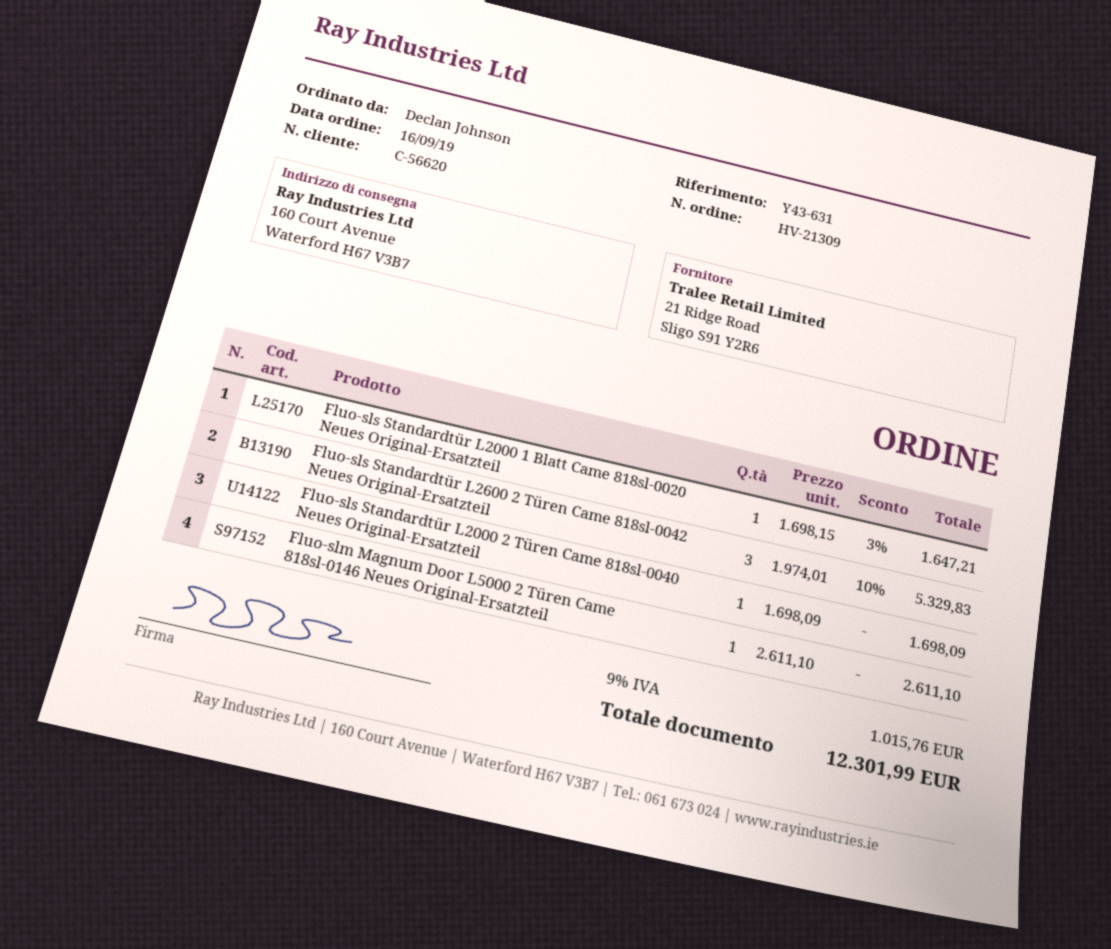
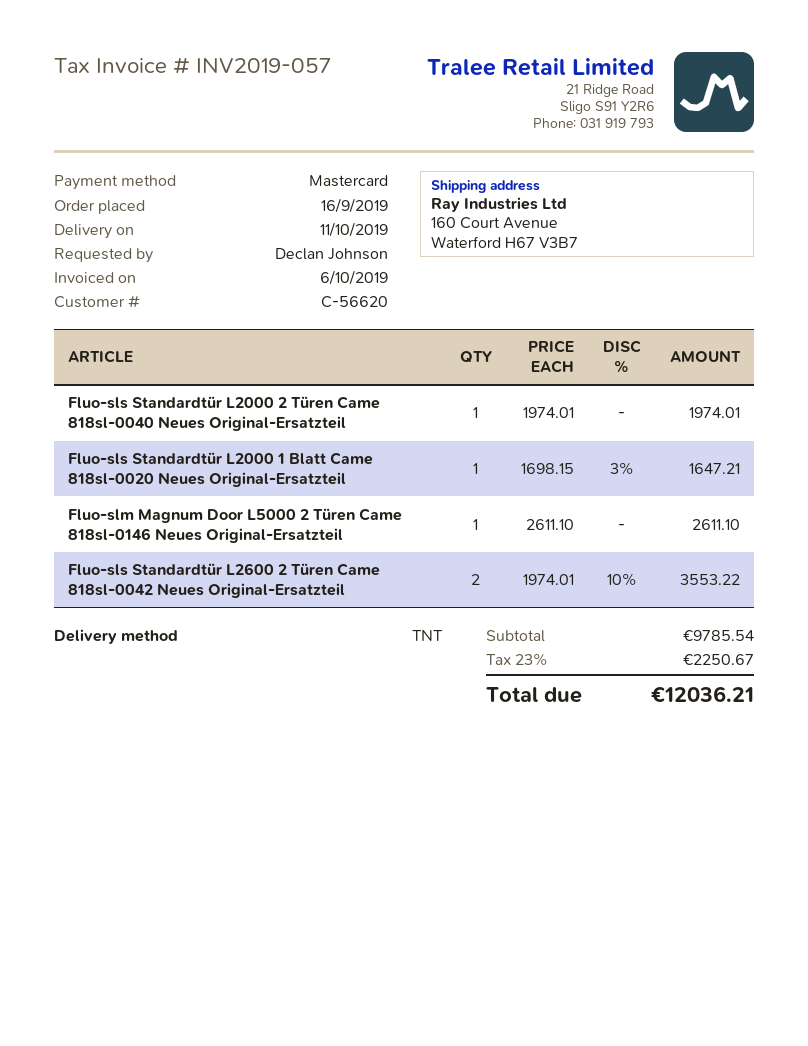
Fluo-sls Standardtür L2600 2 Türen Came 818sl-0042 Neues Original-Ersatzteil: 3 x 1974.01 - 10% = 5329.83 -> 2 x 1974.01 - 10% = 3553.22
Fluo-sls Standardtür L2000 2 Türen Came 818sl-0040 Neues Original-Ersatzteil: 1 x 1698.09 = 1698.09 -> 1 x 1974.01 = 1974.01
tax: 9% = 1015.76 -> 23% = 2250.67
total: 12301.99 -> 12036.21

